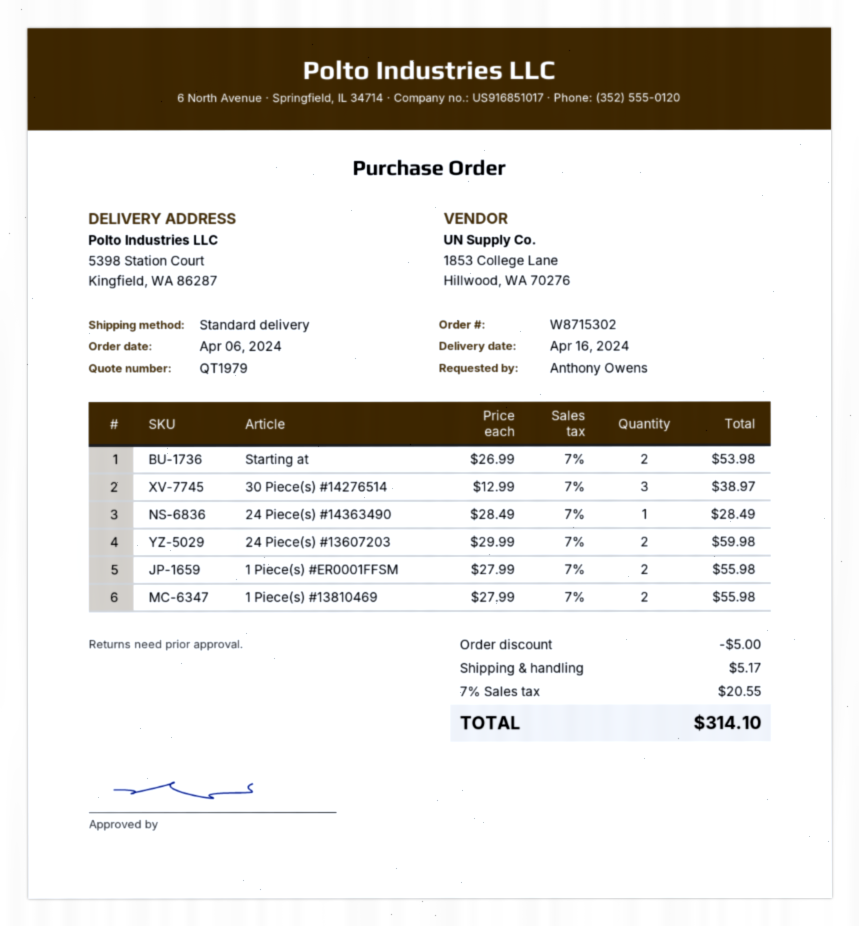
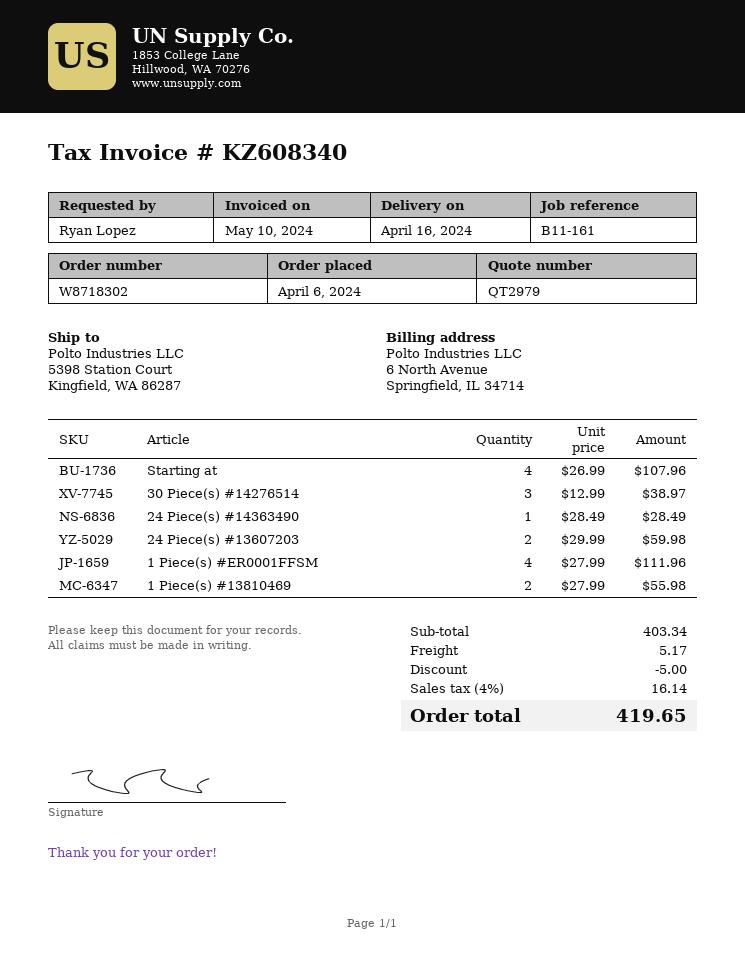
quote number: QT1979 -> QT2979
order number: W8715302 -> W8718302
ordered by: Anthony Owens -> Ryan Lopez
Starting at: 2 x 26.99 = 53.98 -> 4 x 26.99 = 107.96
1 Piece(s) #ER0001FFSM: 2 x 27.99 = 55.98 -> 4 x 27.99 = 111.96
tax: 7% = 20.55 -> 4% = 16.14
total: 314.10 -> 419.65

